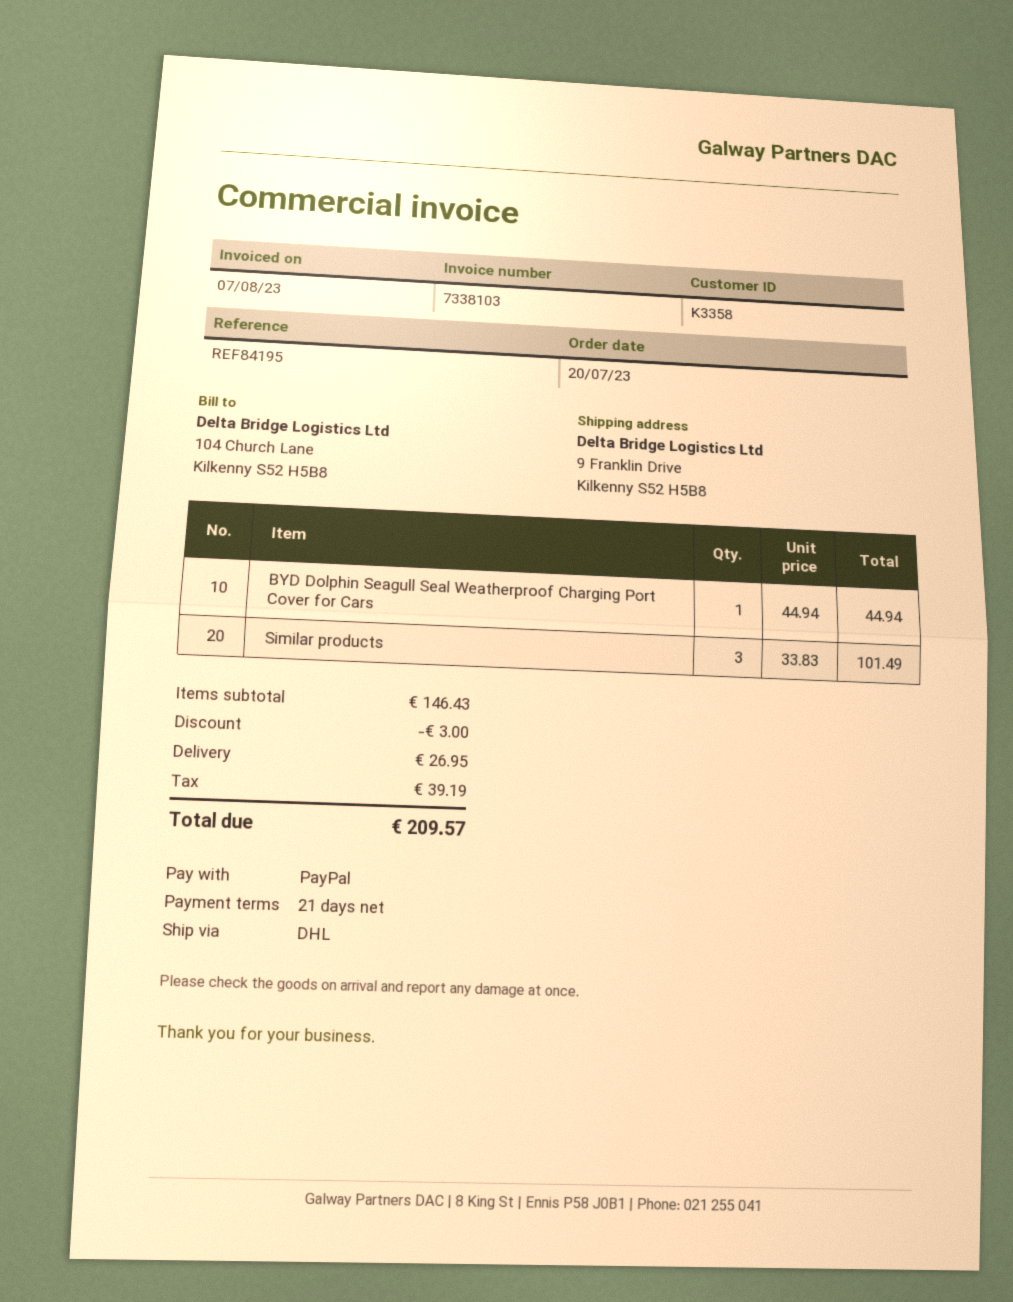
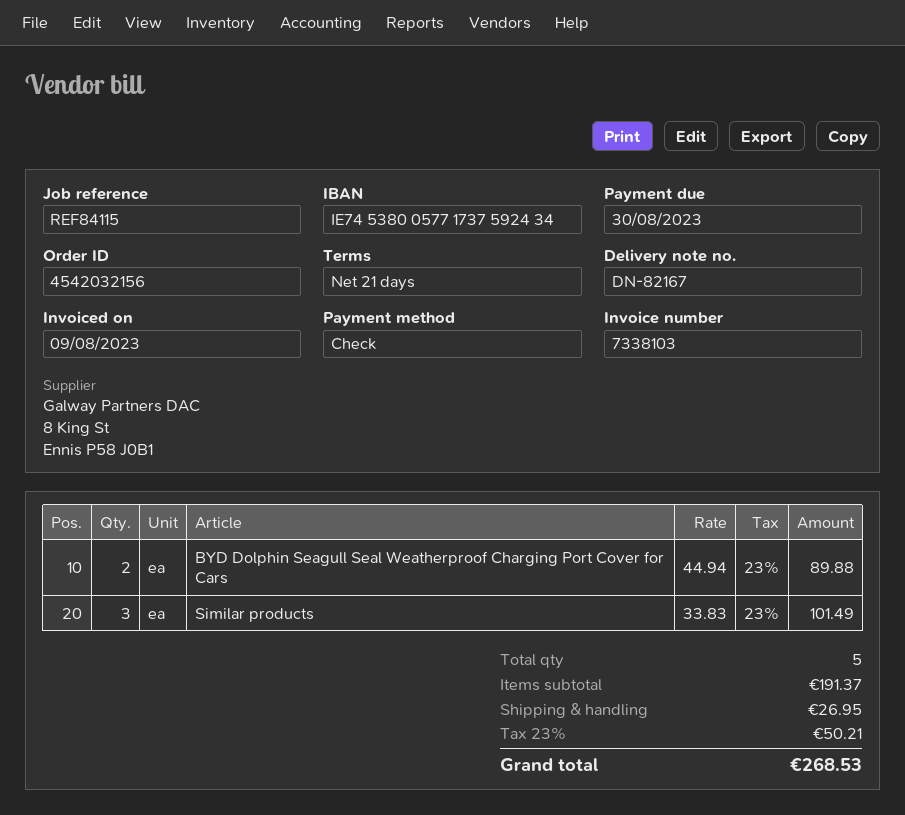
invoice date: 2023-08-07 -> 2023-08-09
reference: REF84195 -> REF84115
payment method: PayPal -> cheque
BYD Dolphin Seagull Seal Weatherproof Charging Port Cover for Cars: 1 x 44.94 = 44.94 -> 2 x 44.94 = 89.88
subtotal: 146.43 -> 191.37
discount: 3.00 -> none
tax: 39.19 -> 50.21
total: 209.57 -> 268.53

